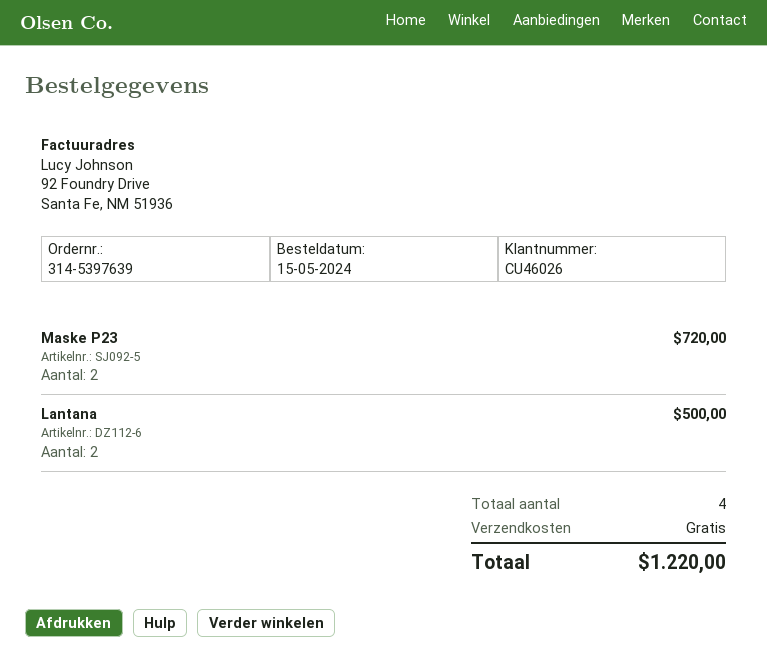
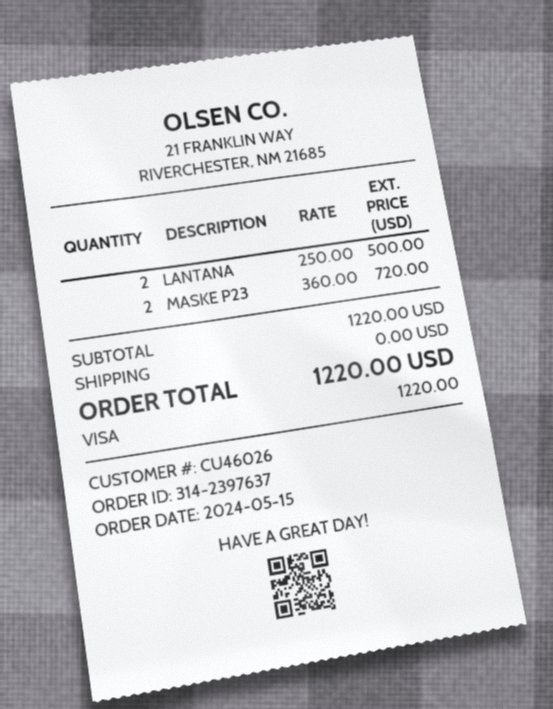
order number: 314-5397639 -> 314-2397637

